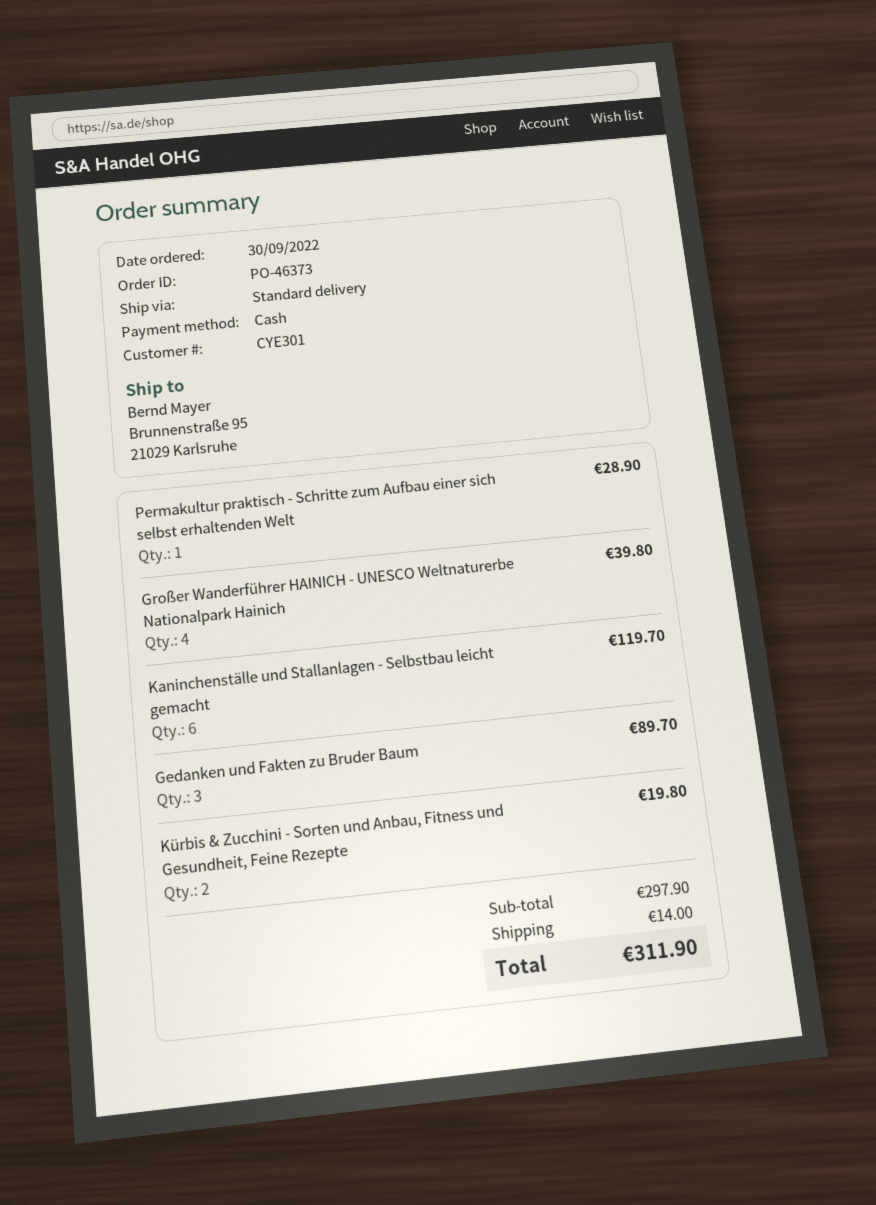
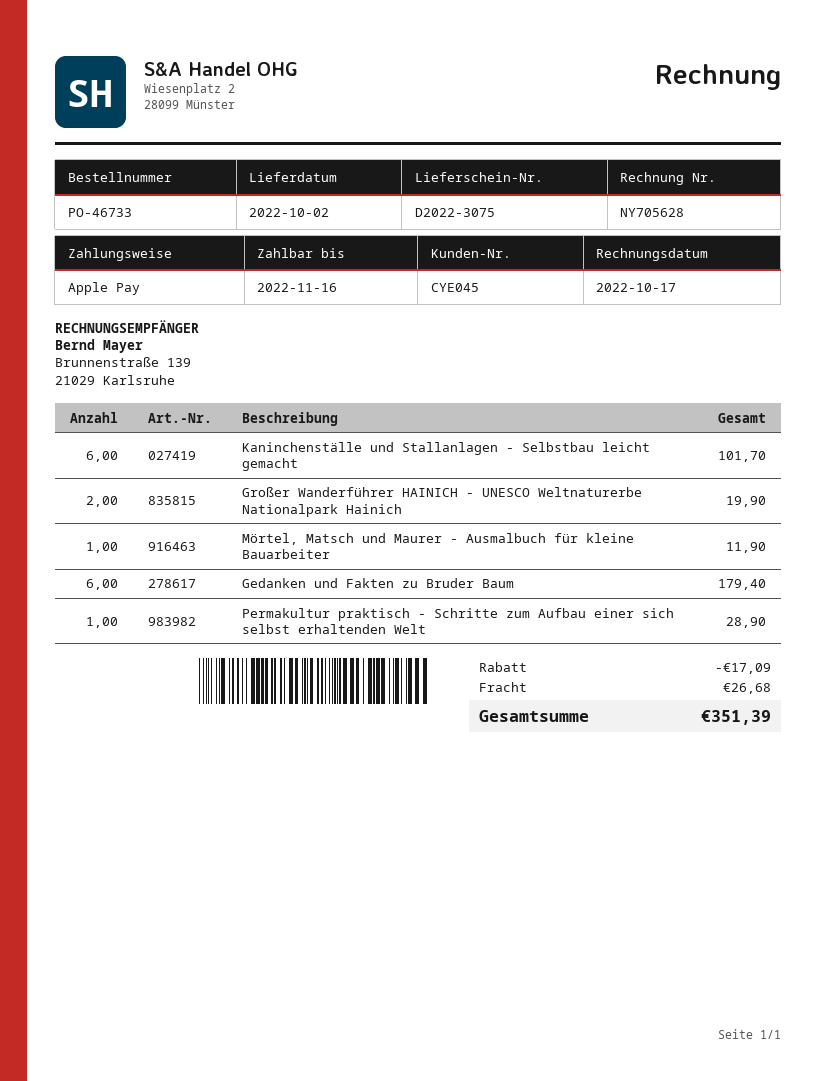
order number: PO-46373 -> PO-46733
customer number: CYE301 -> CYE045
payment method: cash -> Apple Pay
Großer Wanderführer HAINICH - UNESCO Weltnaturerbe Nationalpark Hainich: 4 for 39.80 -> 2 for 19.90
Kaninchenställe und Stallanlagen - Selbstbau leicht gemacht: 6 for 119.70 -> 6 for 101.70
Gedanken und Fakten zu Bruder Baum: 3 for 89.70 -> 6 for 179.40
Kürbis & Zucchini - Sorten und Anbau, Fitness und Gesundheit, Feine Rezepte: 2 for 19.80 -> none
Mörtel, Matsch und Maurer - Ausmalbuch für kleine Bauarbeiter: none -> 1 for 11.90
discount: none -> 17.09
shipping: 14.00 -> 26.68
total: 311.90 -> 351.39

